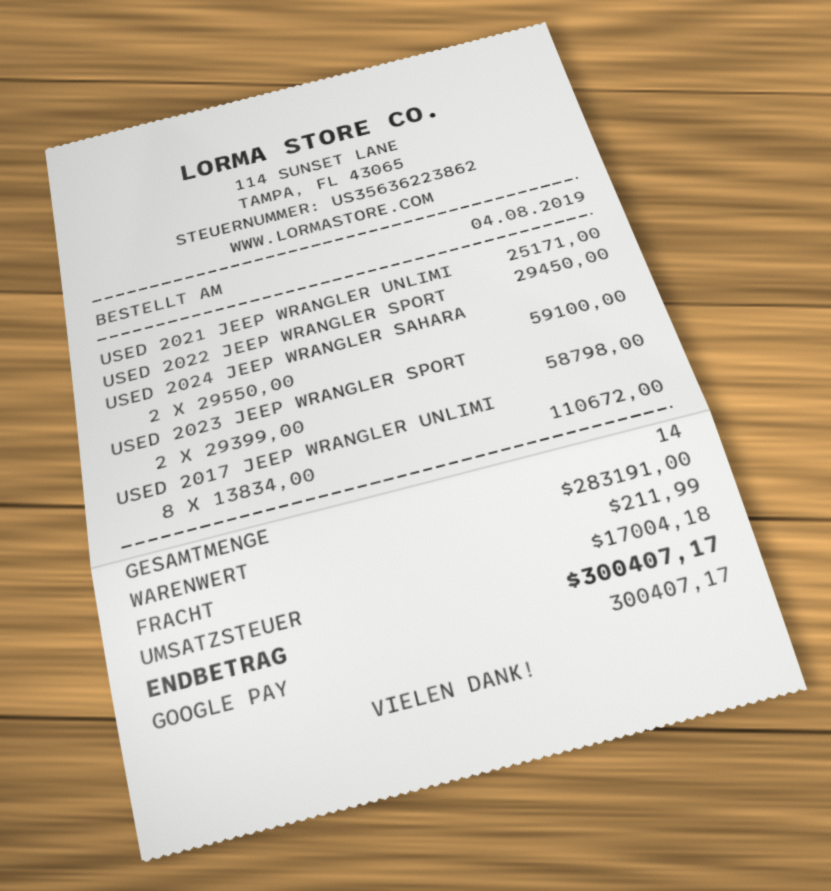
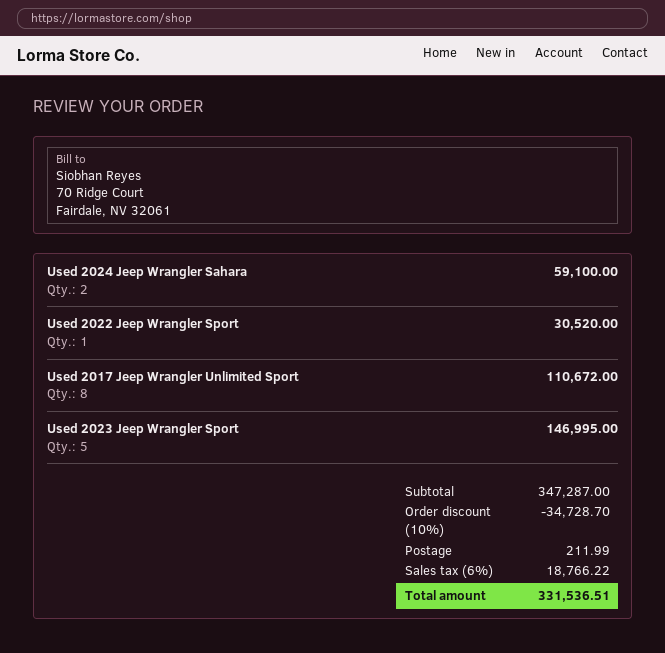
USED 2021 JEEP WRANGLER UNLIMI: 1 for 25171.00 -> none
USED 2022 JEEP WRANGLER SPORT: 1 for 29450.00 -> 1 for 30520.00
USED 2023 JEEP WRANGLER SPORT: 2 for 58798.00 -> 5 for 146995.00
subtotal: 283191.00 -> 347287.00
discount: none -> 10% = 34728.70
tax: 17004.18 -> 18766.22
total: 300407.17 -> 331536.51

